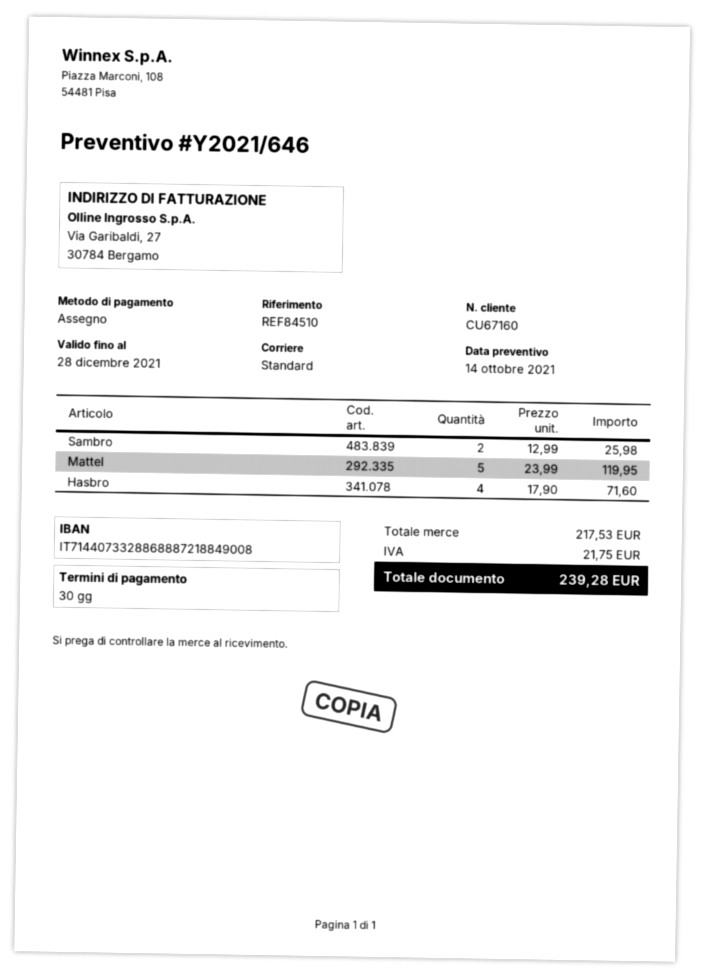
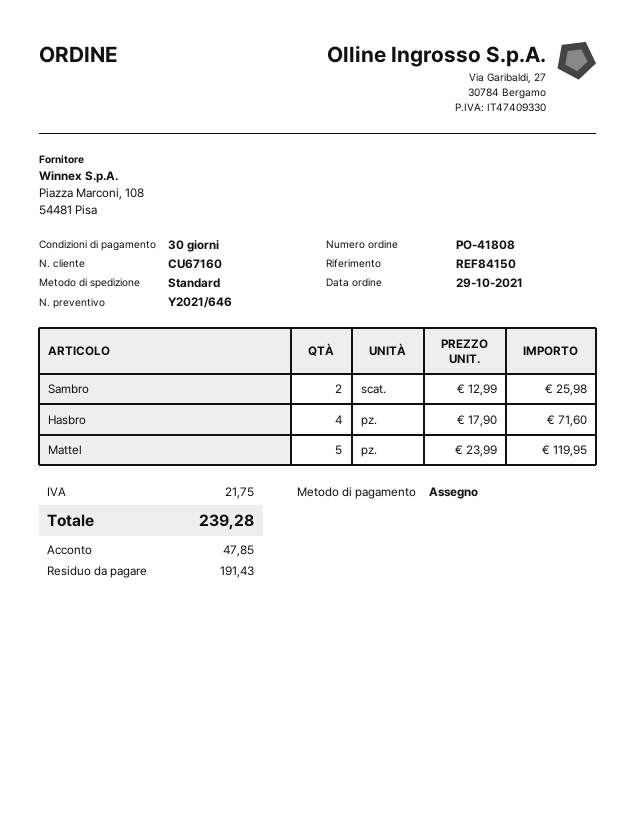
reference: REF84510 -> REF84150

